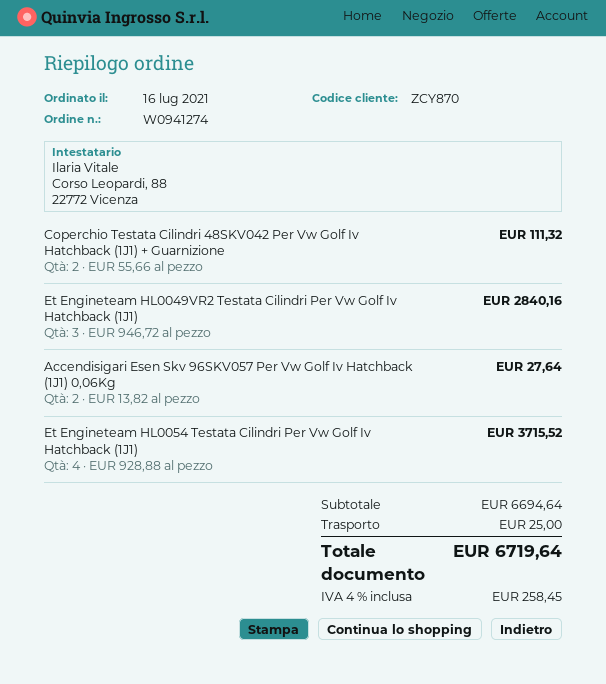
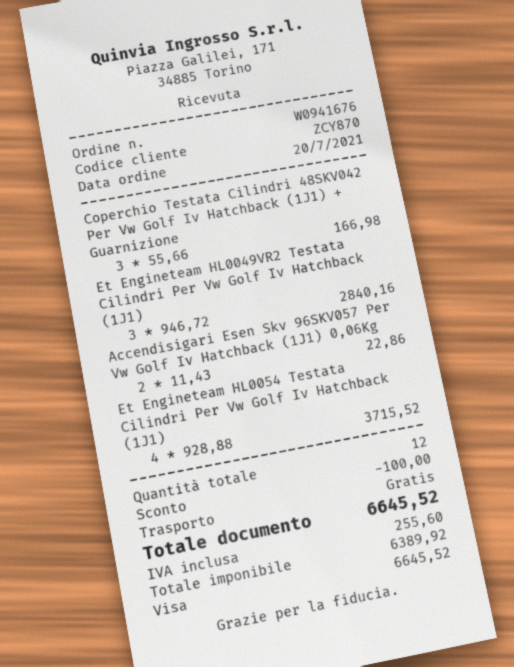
order number: W0941274 -> W0941676
order date: 2021-07-16 -> 2021-07-20
Coperchio Testata Cilindri 48SKV042 Per Vw Golf Iv Hatchback (1J1) + Guarnizione: 2 x 55.66 = 111.32 -> 3 x 55.66 = 166.98
Accendisigari Esen Skv 96SKV057 Per Vw Golf Iv Hatchback (1J1) 0,06Kg: 2 x 13.82 = 27.64 -> 2 x 11.43 = 22.86
discount: none -> 100.00
shipping: 25.00 -> 0.00
tax: 258.45 -> 255.60
total: 6719.64 -> 6645.52

